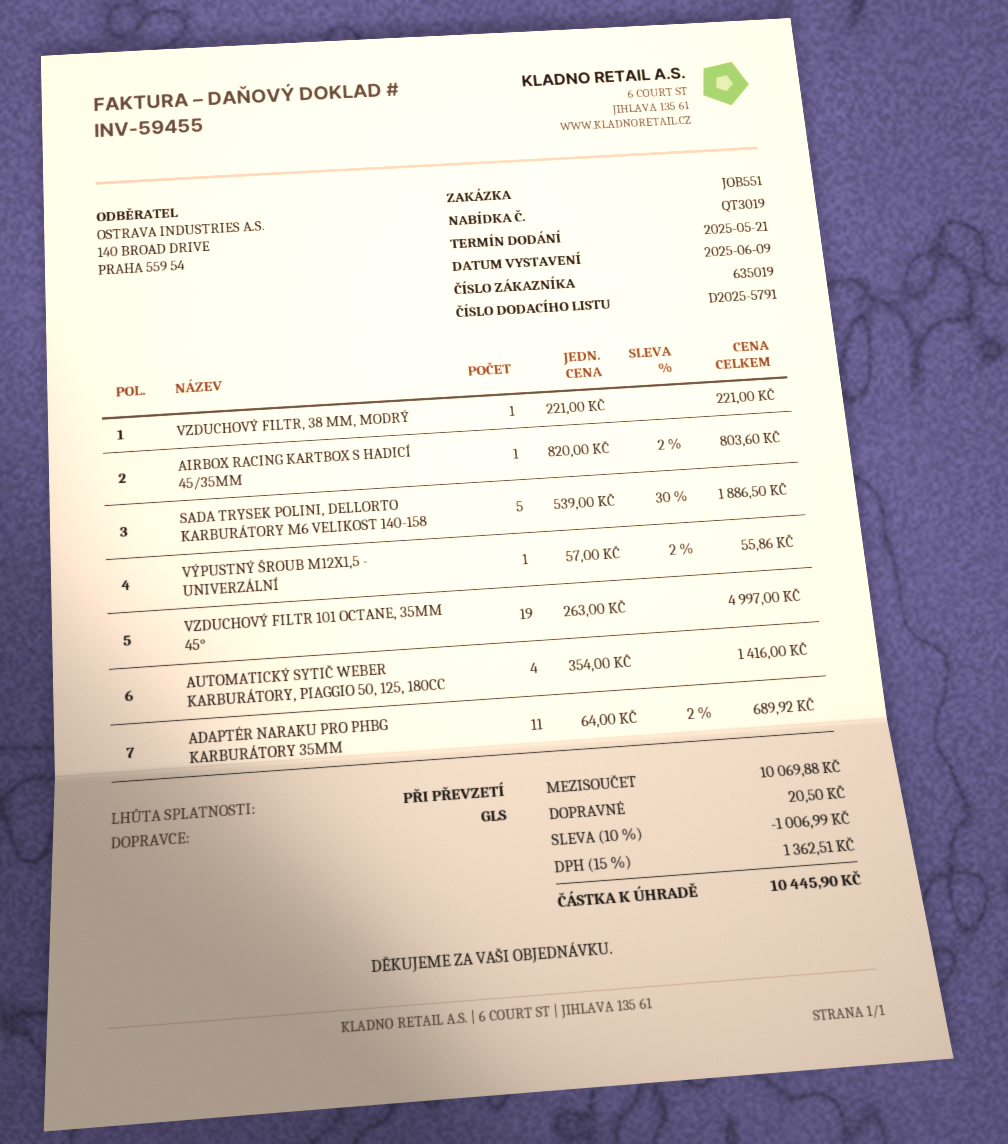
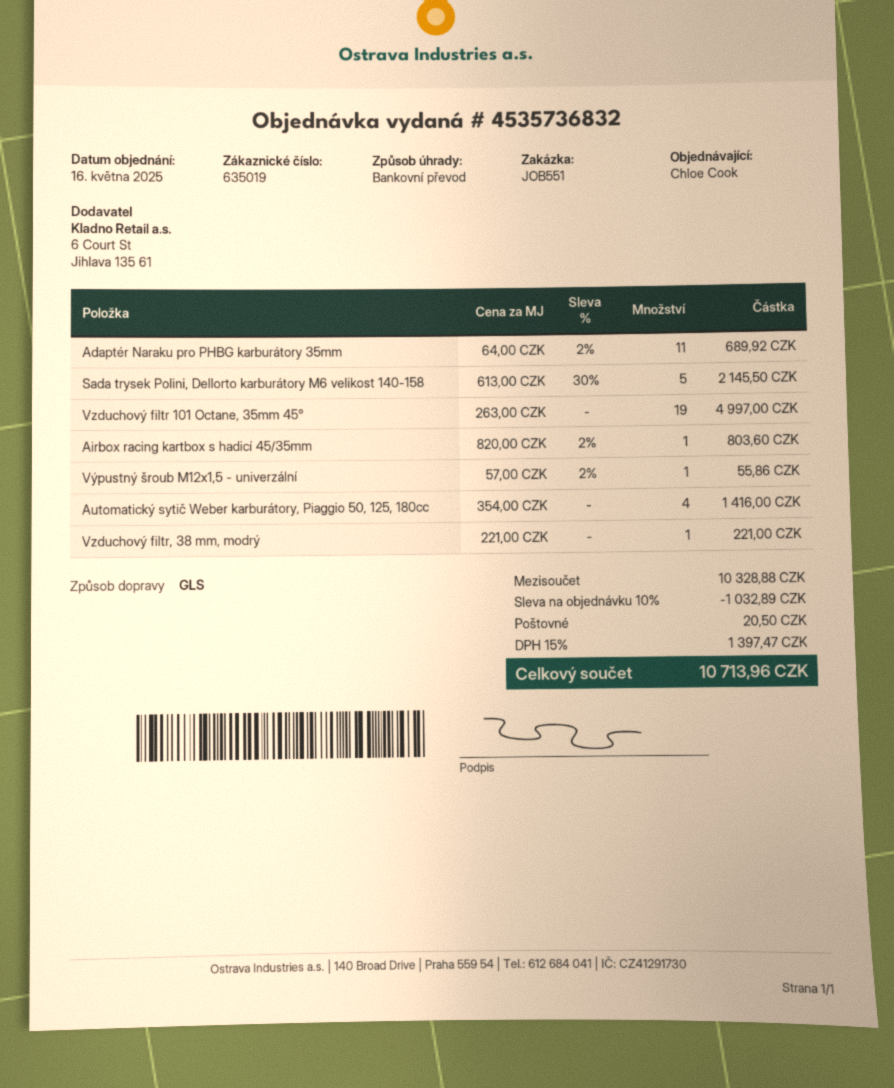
SADA TRYSEK POLINI, DELLORTO KARBURÁTORY M6 VELIKOST 140-158: 5 x 539.00 - 30% = 1886.50 -> 5 x 613.00 - 30% = 2145.50
subtotal: 10069.88 -> 10328.88
discount: 10% = 1006.99 -> 10% = 1032.89
tax: 15% = 1362.51 -> 15% = 1397.47
total: 10445.90 -> 10713.96

